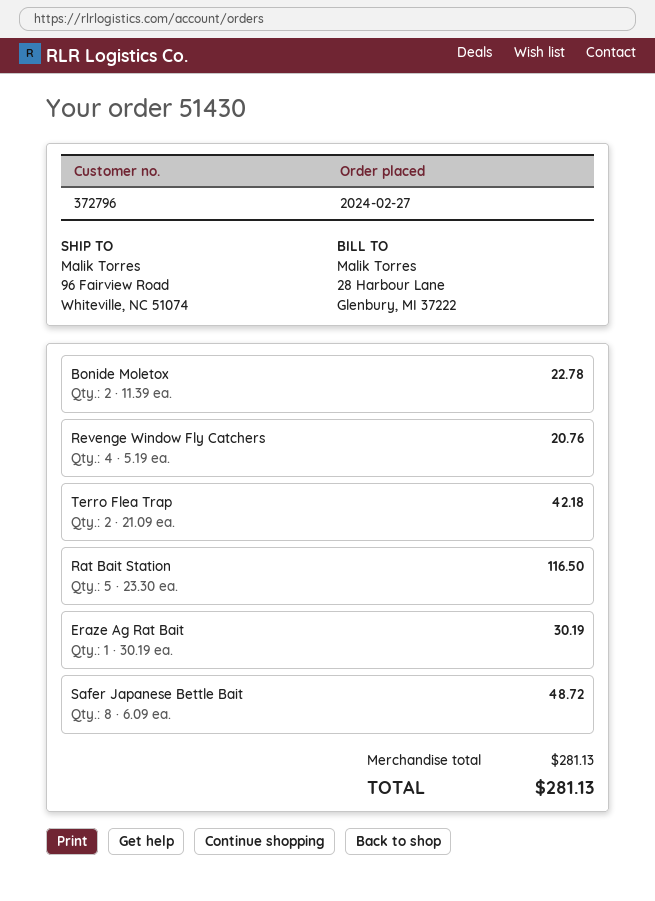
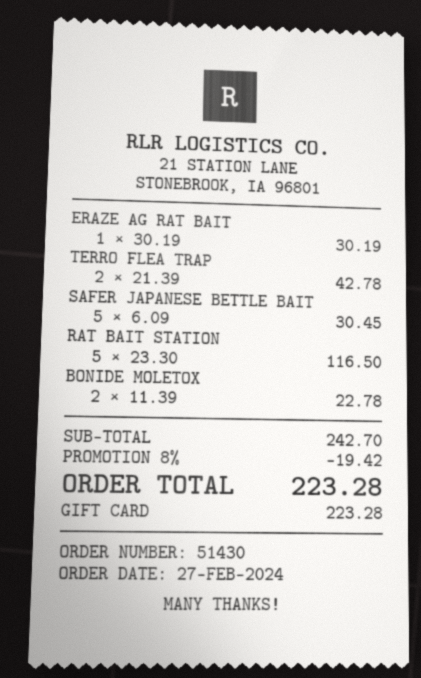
Revenge Window Fly Catchers: 4 x 5.19 = 20.76 -> none
Terro Flea Trap: 2 x 21.09 = 42.18 -> 2 x 21.39 = 42.78
Safer Japanese Bettle Bait: 8 x 6.09 = 48.72 -> 5 x 6.09 = 30.45
subtotal: 281.13 -> 242.70
discount: none -> 8% = 19.42
total: 281.13 -> 223.28

